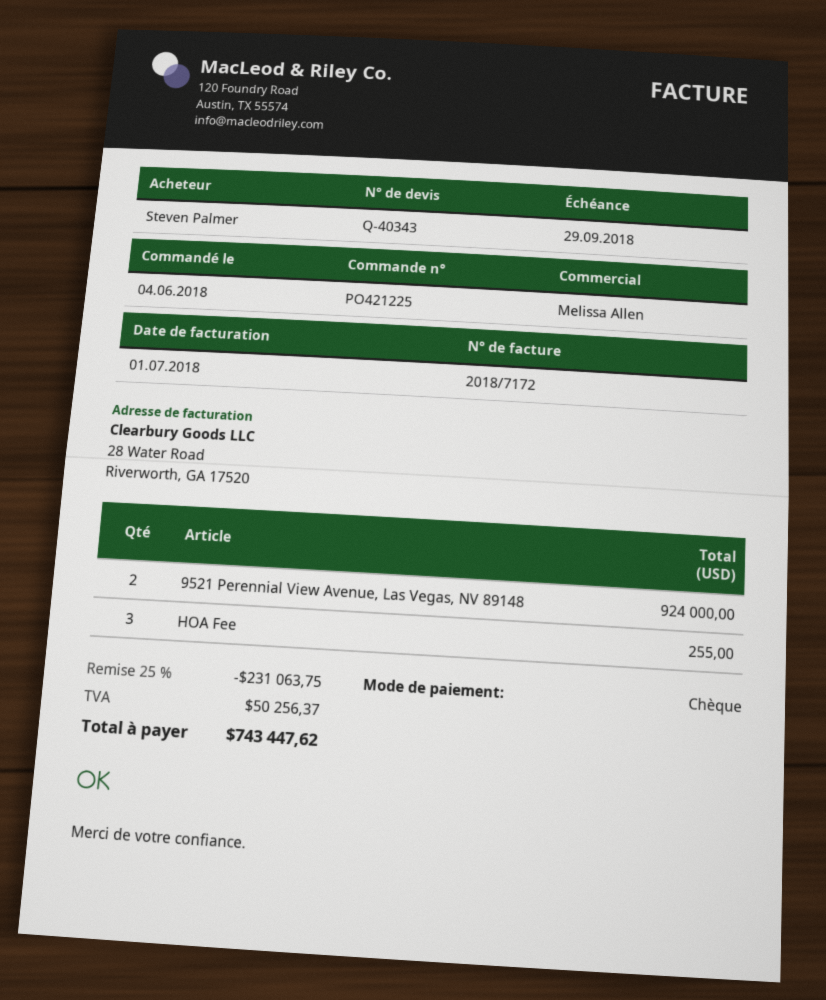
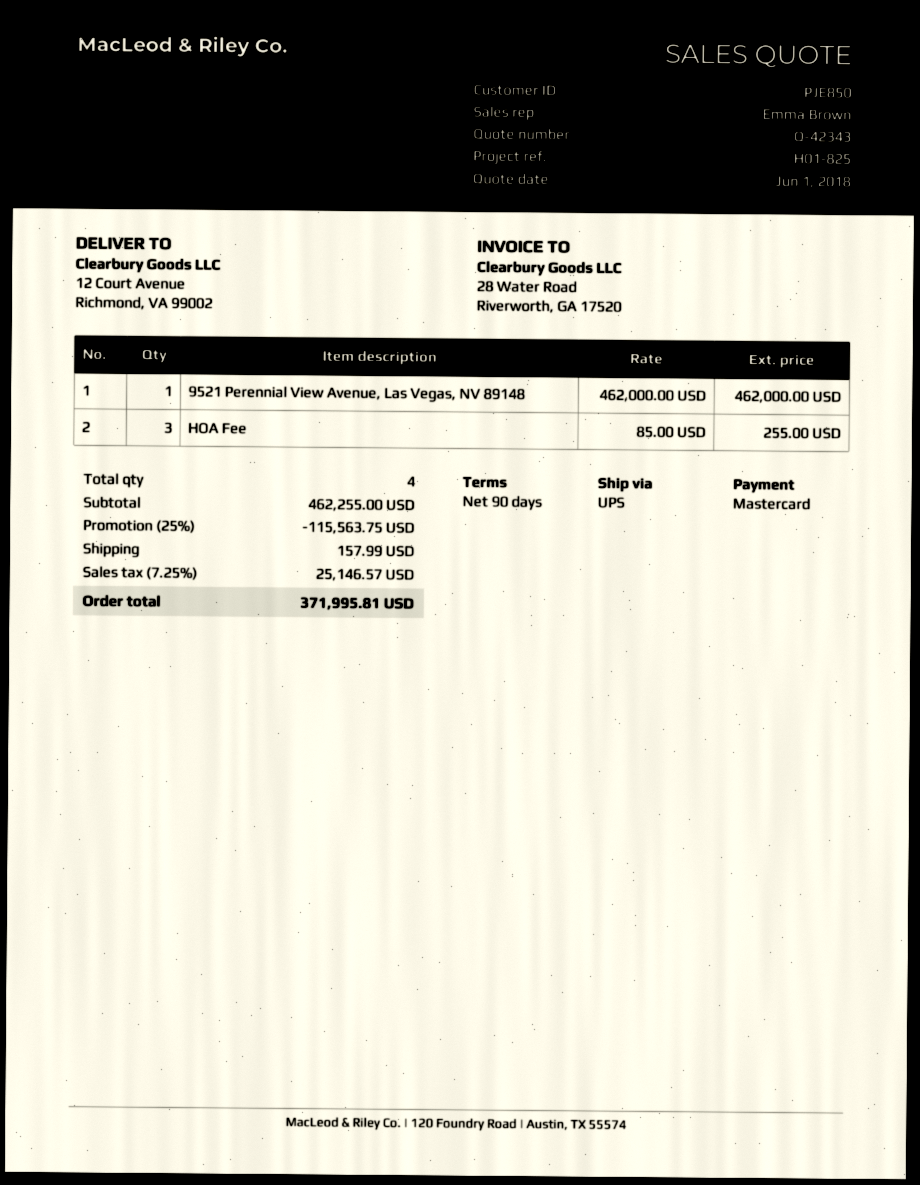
quote number: Q-40343 -> Q-42343
sales rep: Melissa Allen -> Emma Brown
payment method: cheque -> Mastercard
9521 Perennial View Avenue, Las Vegas, NV 89148: 2 for 924000.00 -> 1 for 462000.00
discount: 25% = 231063.75 -> 25% = 115563.75
shipping: none -> 157.99
tax: 50256.37 -> 25146.57
total: 743447.62 -> 371995.81

